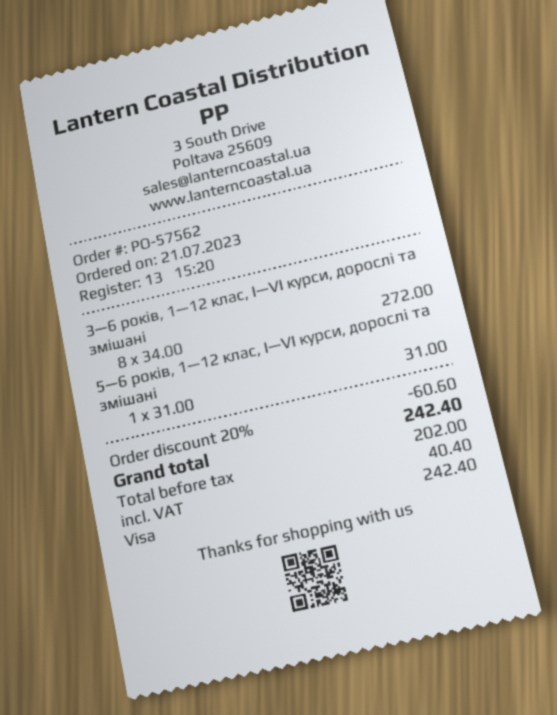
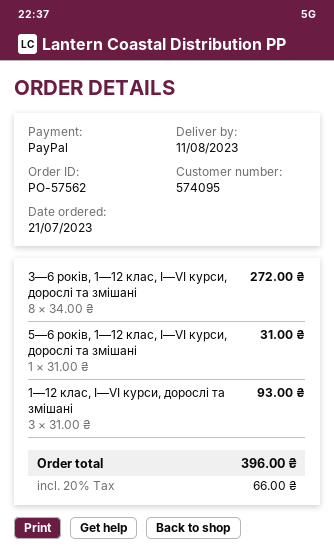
payment method: Visa -> PayPal
1—12 клас, I—VI курси, дорослі та змішані: none -> 3 x 31.00 = 93.00
discount: 20% = 60.60 -> none
tax: 40.40 -> 66.00
total: 242.40 -> 396.00

